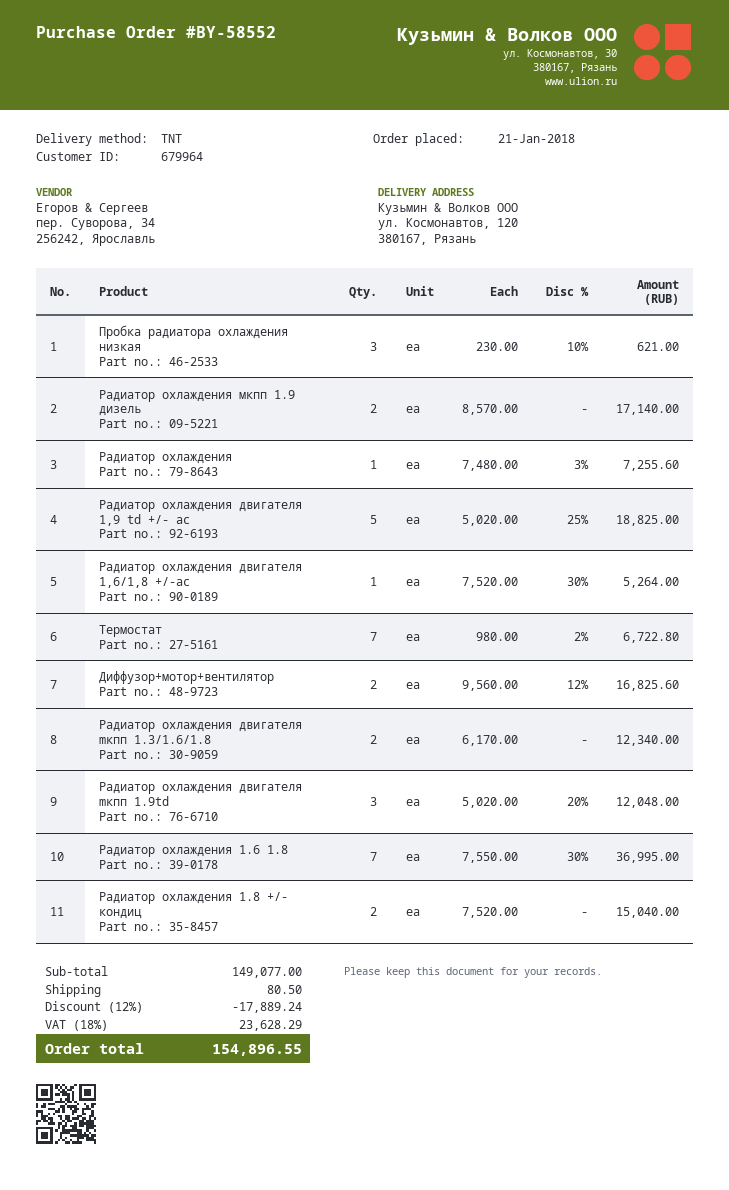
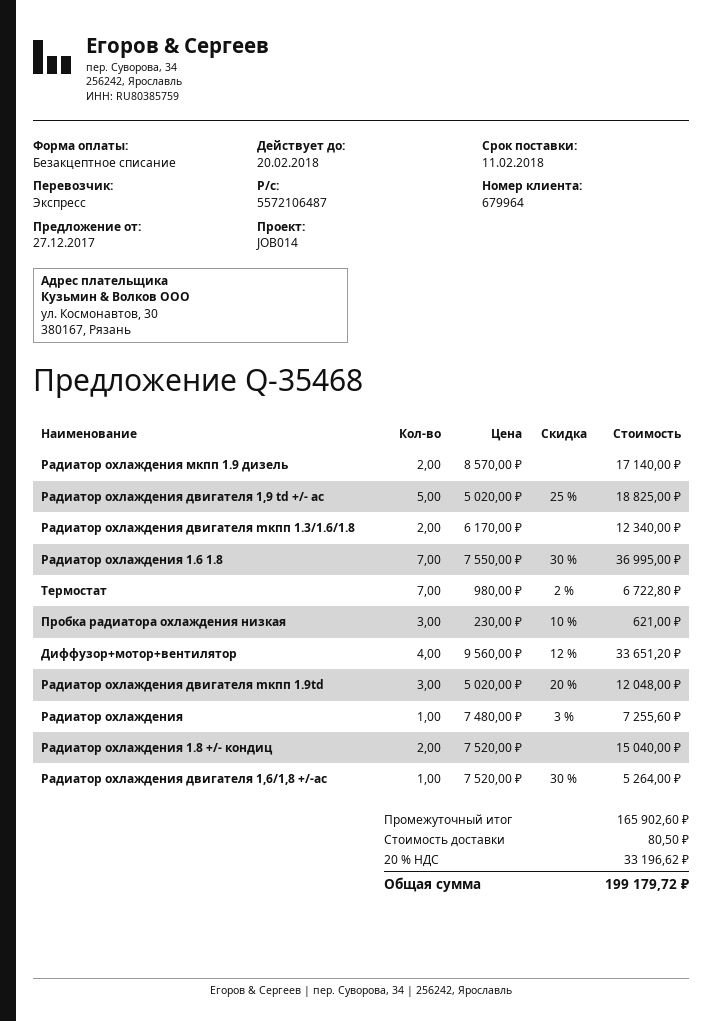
shipping method: TNT -> express
Диффузор+мотор+вентилятор: 2 x 9560.00 - 12% = 16825.60 -> 4 x 9560.00 - 12% = 33651.20
subtotal: 149077.00 -> 165902.60
discount: 12% = 17889.24 -> none
tax: 18% = 23628.29 -> 20% = 33196.62
total: 154896.55 -> 199179.72

